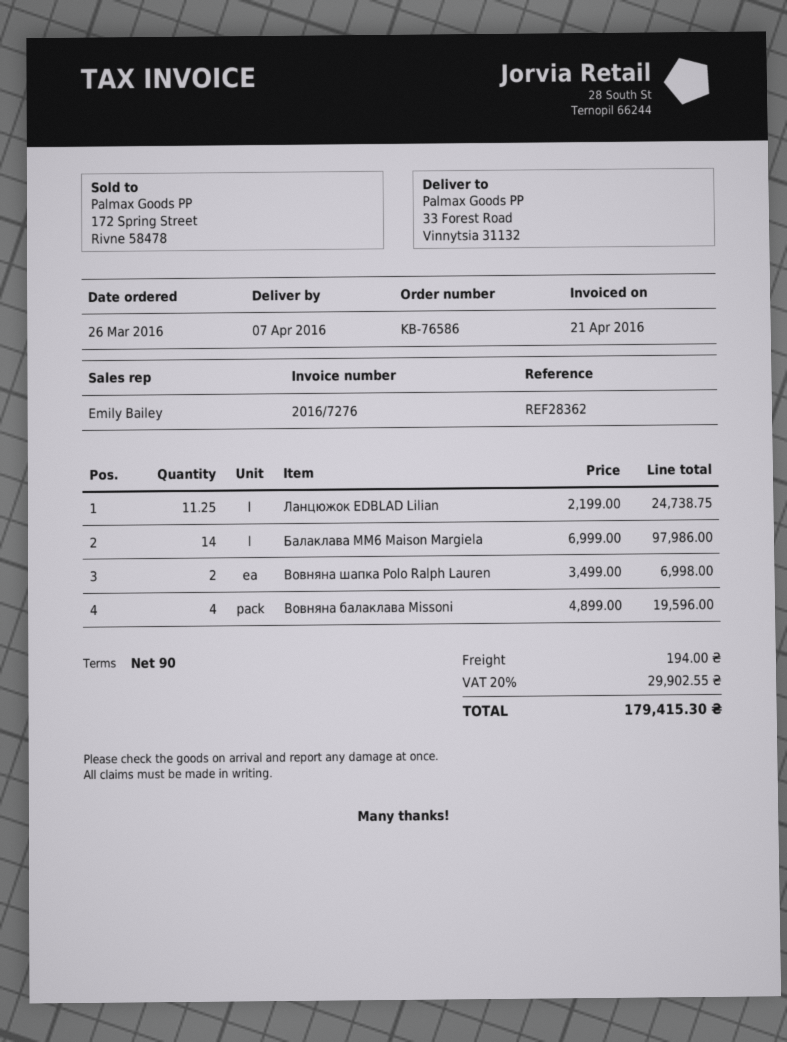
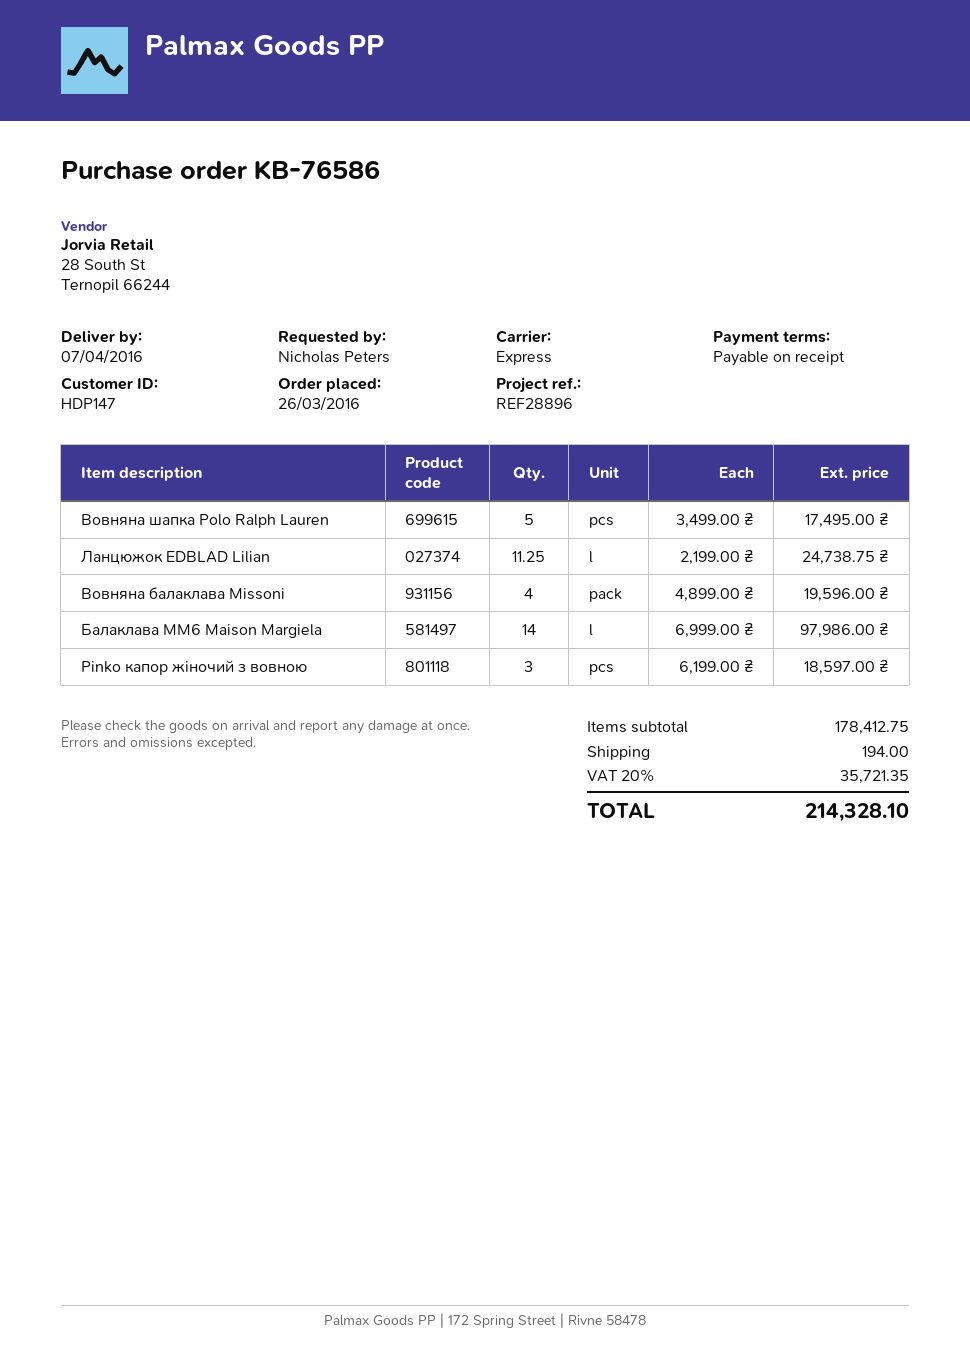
payment terms: 90 days -> on receipt
reference: REF28362 -> REF28896
Вовняна шапка Polo Ralph Lauren: 2 x 3499.00 = 6998.00 -> 5 x 3499.00 = 17495.00
Pinko капор жіночий з вовною: none -> 3 x 6199.00 = 18597.00
tax: 20% = 29902.55 -> 20% = 35721.35
total: 179415.30 -> 214328.10

